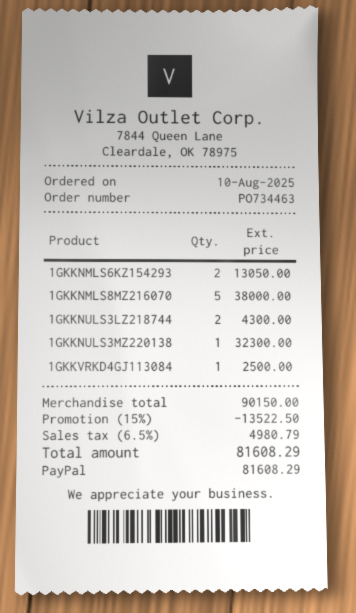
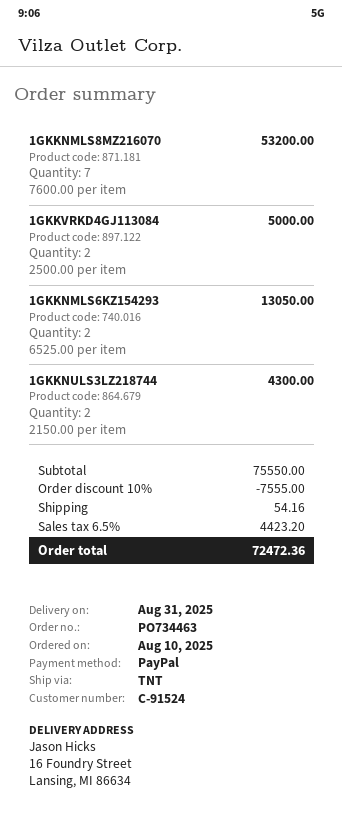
1GKKNMLS8MZ216070: 5 for 38000.00 -> 7 for 53200.00
1GKKNULS3MZ220138: 1 for 32300.00 -> none
1GKKVRKD4GJ113084: 1 for 2500.00 -> 2 for 5000.00
subtotal: 90150.00 -> 75550.00
discount: 15% = 13522.50 -> 10% = 7555.00
shipping: none -> 54.16
tax: 6.5% = 4980.79 -> 6.5% = 4423.20
total: 81608.29 -> 72472.36

